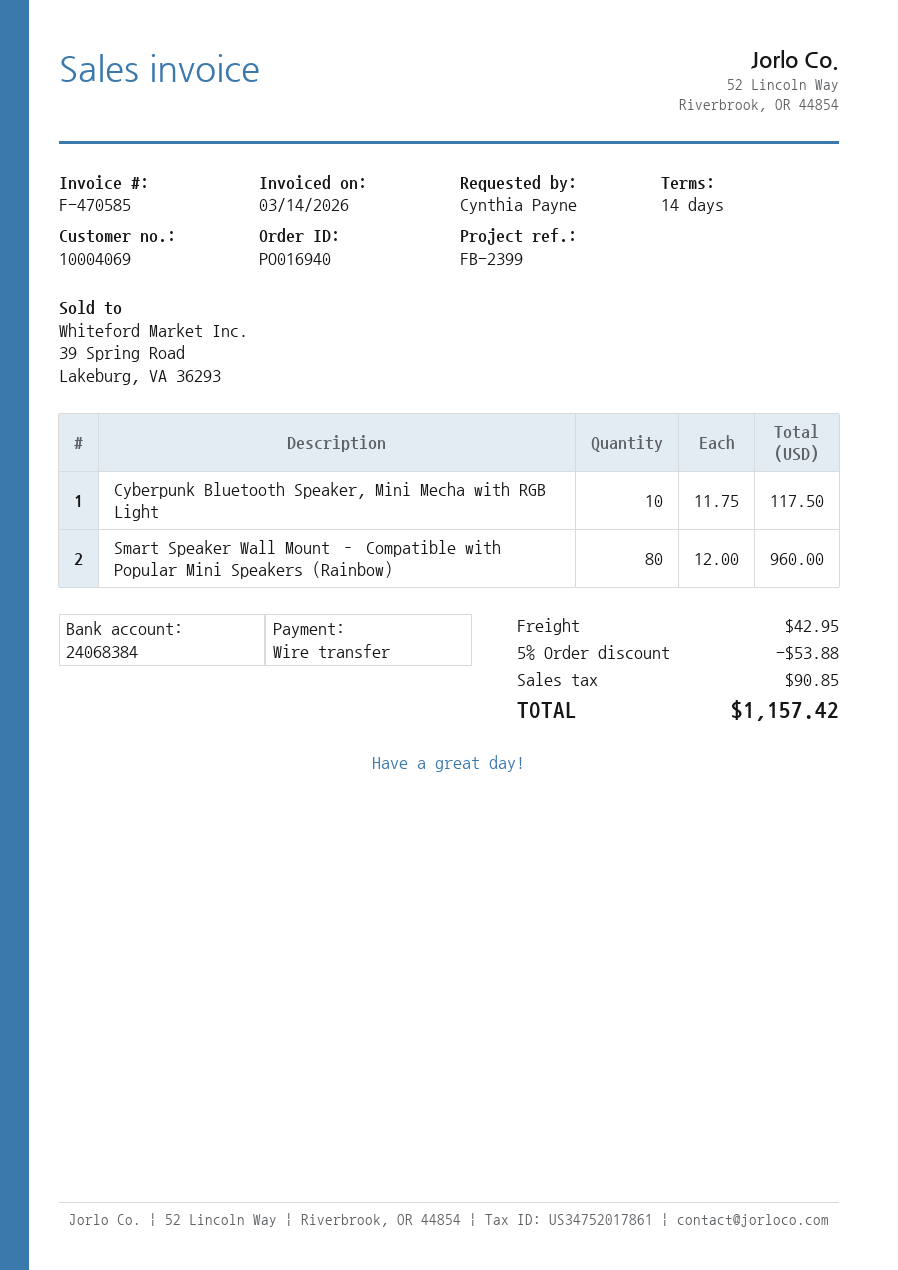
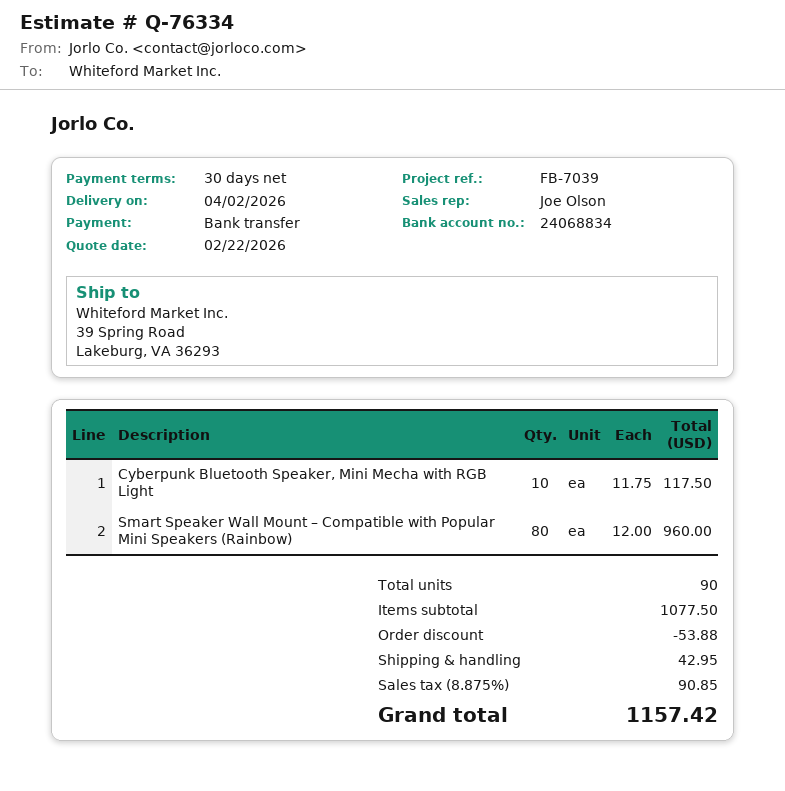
payment terms: 14 days -> 30 days
reference: FB-2399 -> FB-7039
bank account: 24068384 -> 24068834

